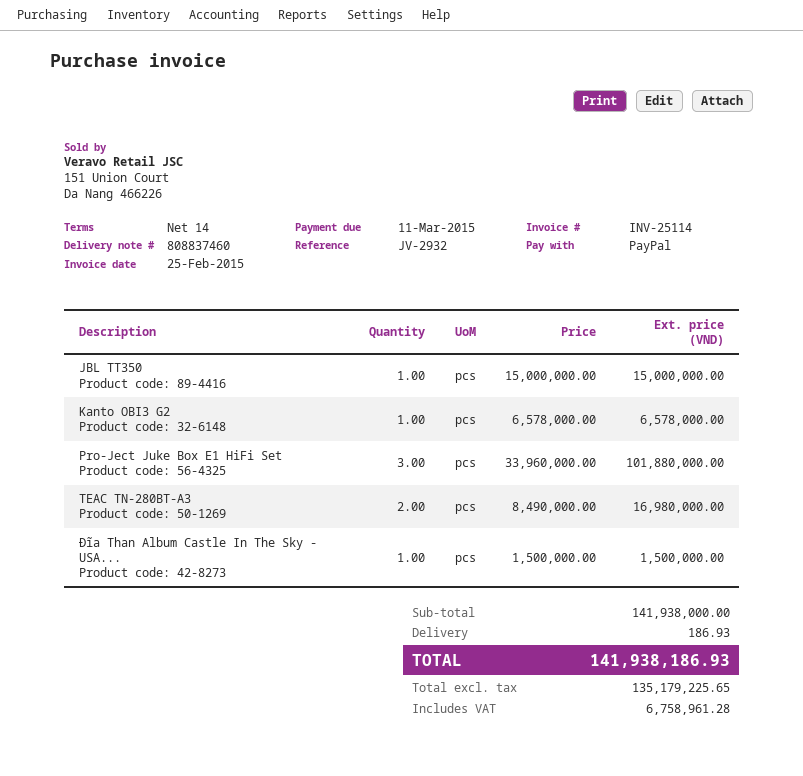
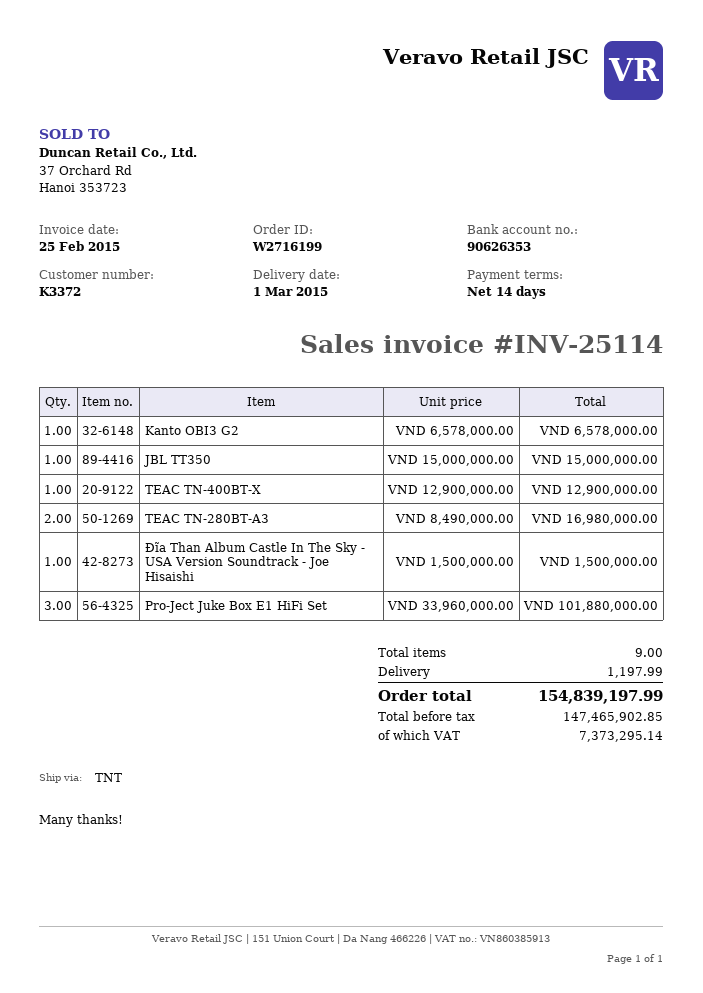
TEAC TN-400BT-X: none -> 1 x 12900000.00 = 12900000.00
shipping: 186.93 -> 1197.99
net: 135179225.65 -> 147465902.85
tax: 6758961.28 -> 7373295.14
total: 141938186.93 -> 154839197.99

